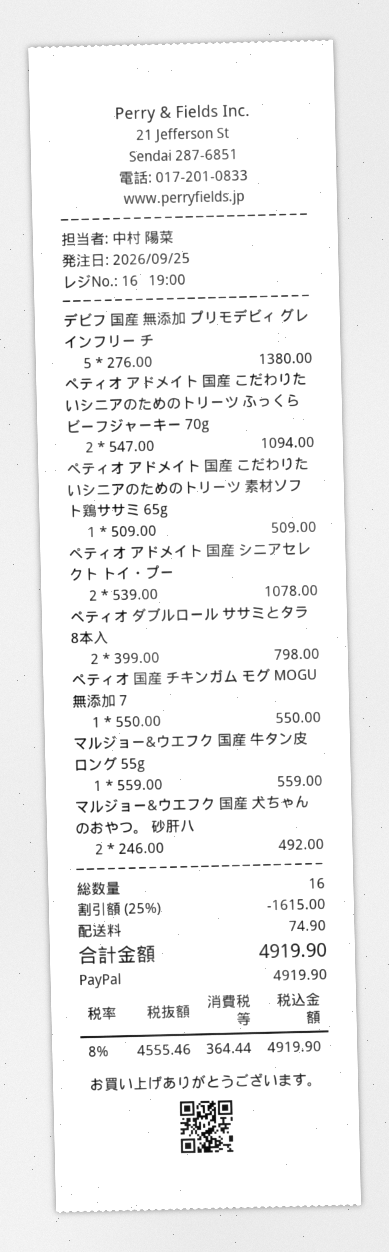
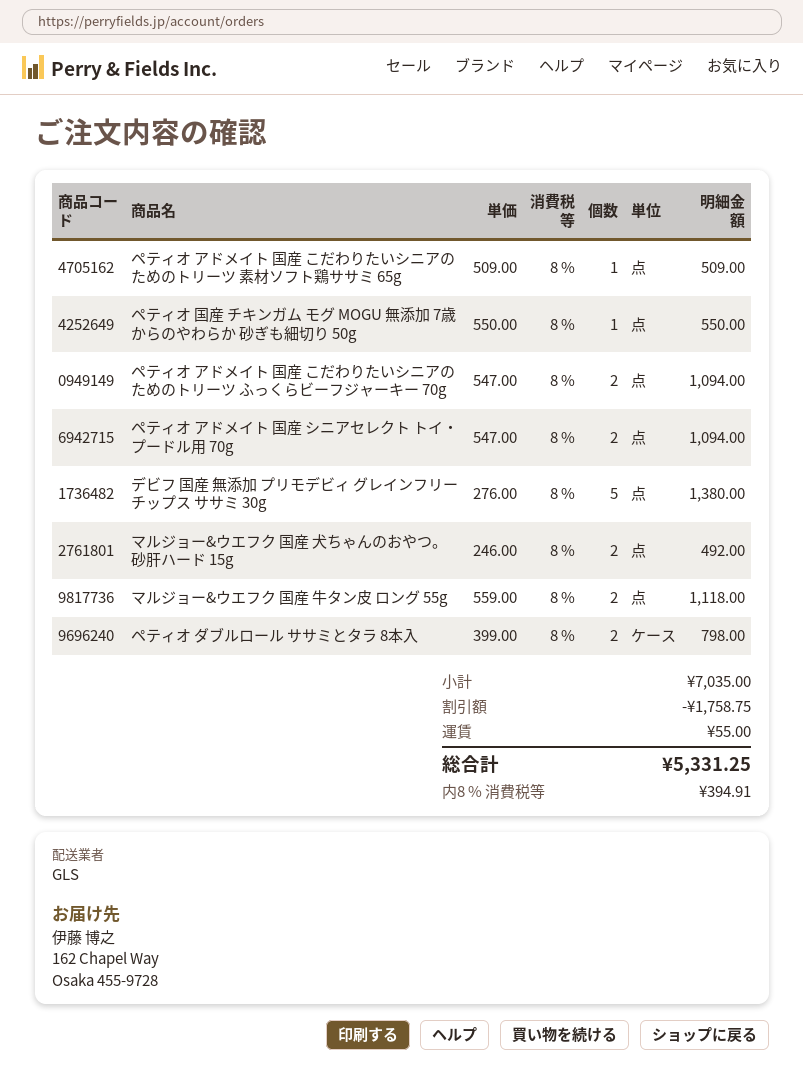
ペティオ アドメイト 国産 シニアセレクト トイ・プー: 2 x 539.00 = 1078.00 -> 2 x 547.00 = 1094.00
マルジョー&ウエフク 国産 牛タン皮 ロング 55g: 1 x 559.00 = 559.00 -> 2 x 559.00 = 1118.00
discount: 1615.00 -> 1758.75
shipping: 74.90 -> 55.00
tax: 8% = 364.44 -> 8% = 394.91
total: 4919.90 -> 5331.25

